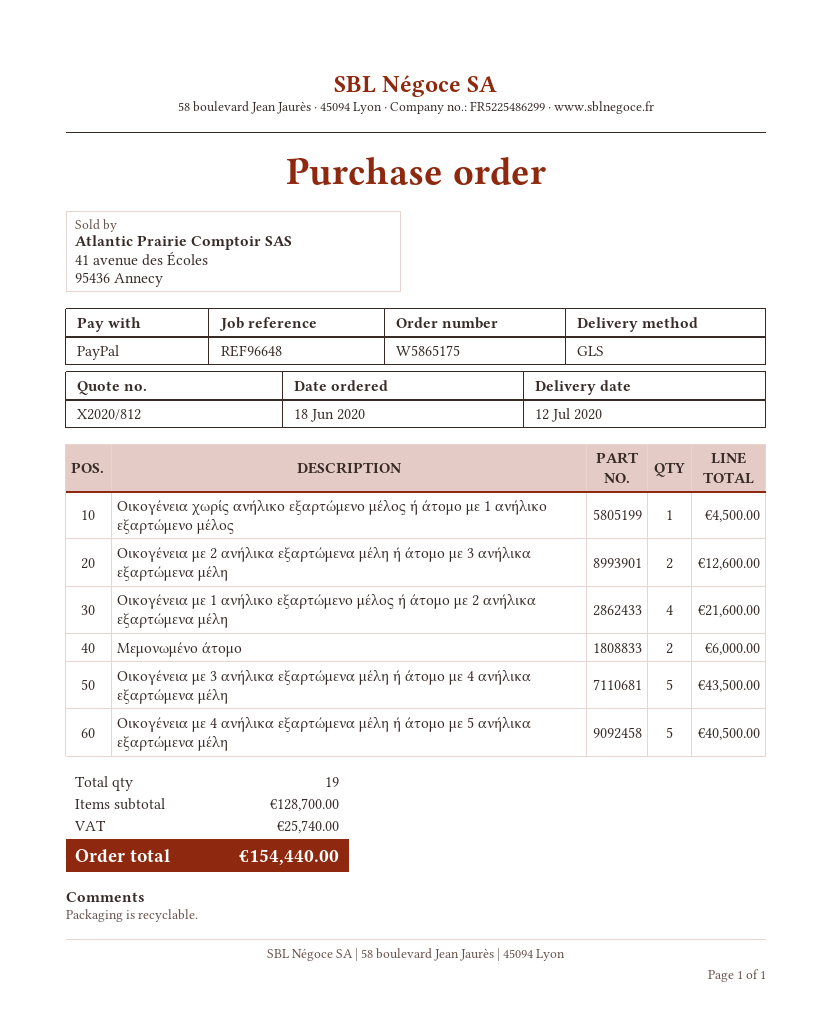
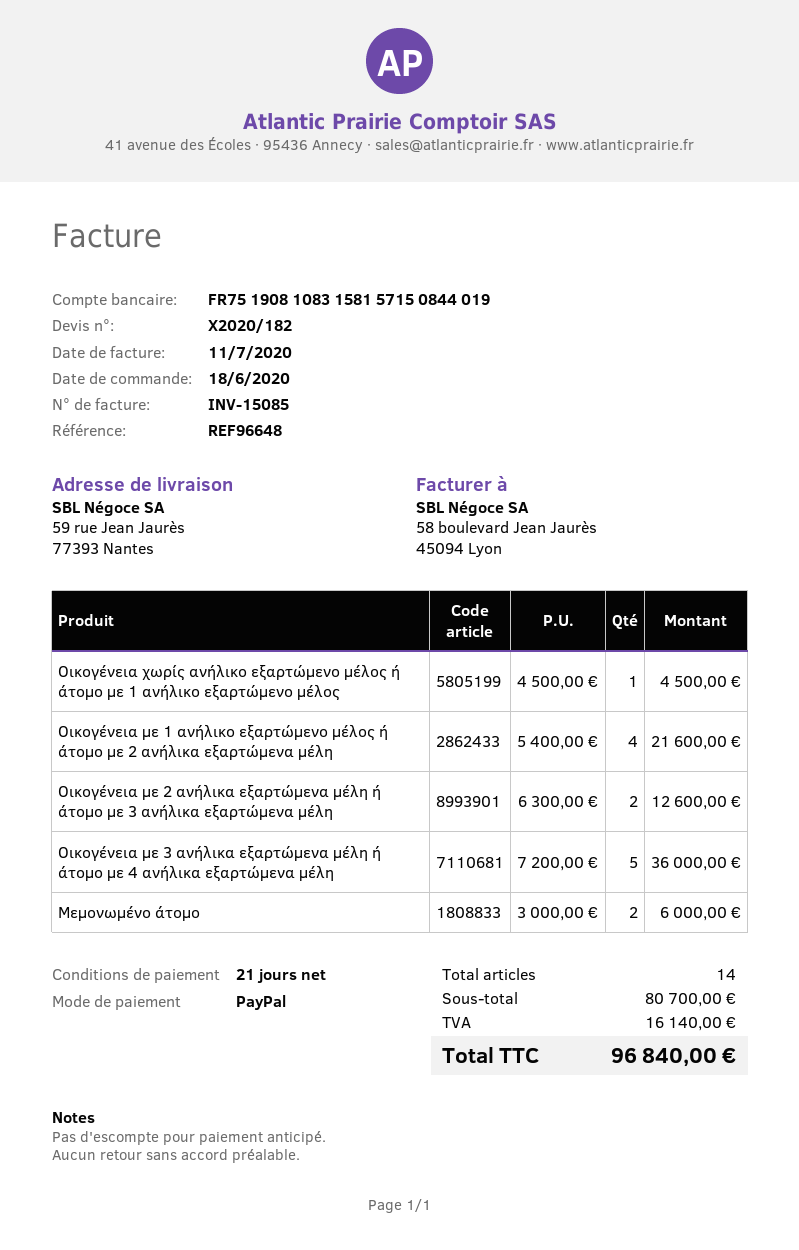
quote number: X2020/812 -> X2020/182
Οικογένεια με 3 ανήλικα εξαρτώμενα μέλη ή άτομο με 4 ανήλικα εξαρτώμενα μέλη: 5 for 43500.00 -> 5 for 36000.00
Οικογένεια με 4 ανήλικα εξαρτώμενα μέλη ή άτομο με 5 ανήλικα εξαρτώμενα μέλη: 5 for 40500.00 -> none
total quantity: 19 -> 14
subtotal: 128700.00 -> 80700.00
tax: 25740.00 -> 16140.00
total: 154440.00 -> 96840.00

